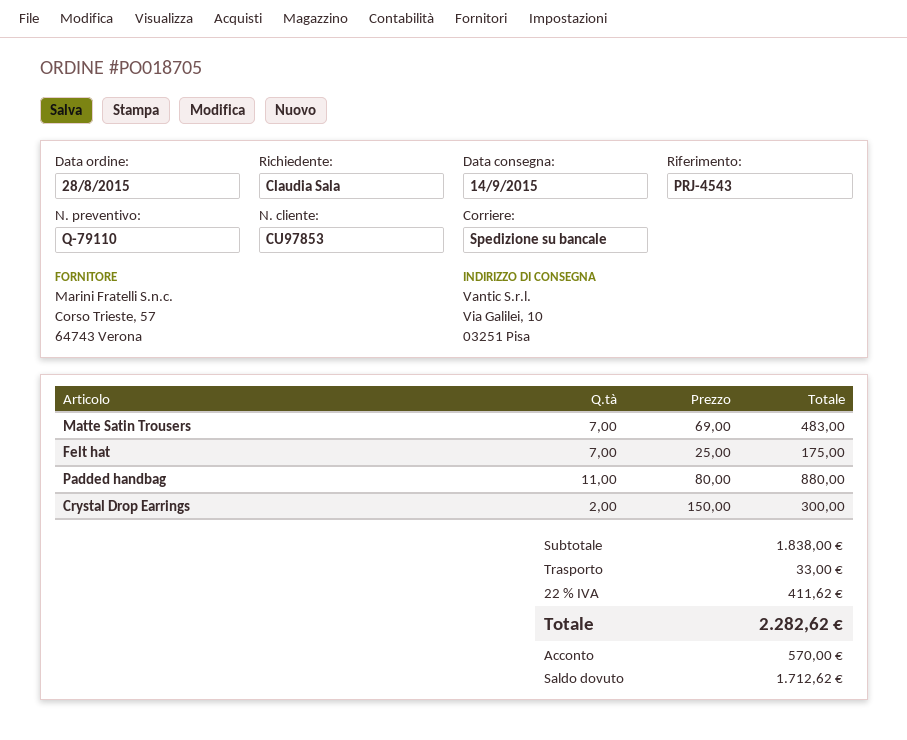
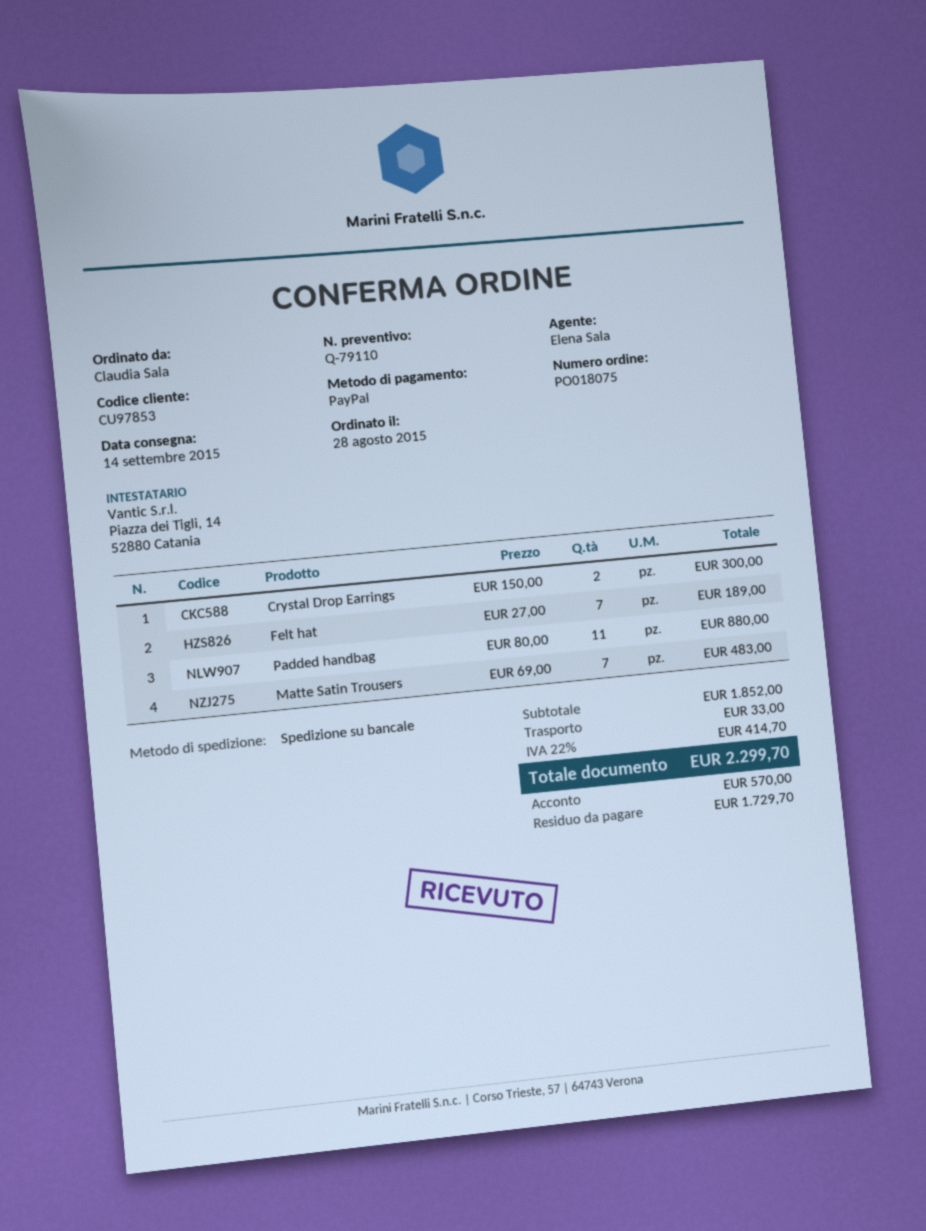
order number: PO018705 -> PO018075
Felt hat: 7 x 25.00 = 175.00 -> 7 x 27.00 = 189.00
subtotal: 1838.00 -> 1852.00
tax: 22% = 411.62 -> 22% = 414.70
total: 2282.62 -> 2299.70
balance: 1712.62 -> 1729.70

